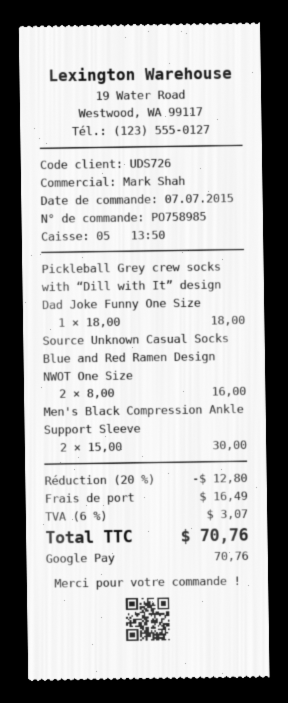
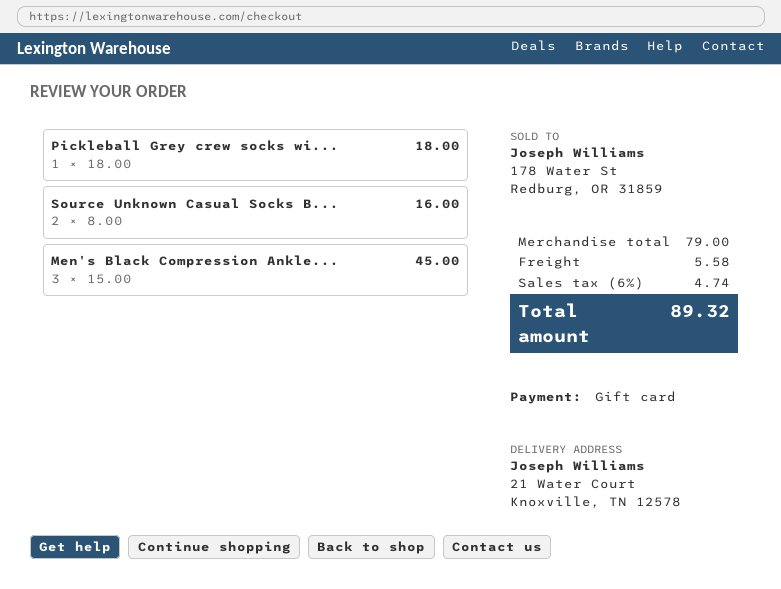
payment method: Google Pay -> gift card
Men's Black Compression Ankle Support Sleeve: 2 x 15.00 = 30.00 -> 3 x 15.00 = 45.00
discount: 20% = 12.80 -> none
shipping: 16.49 -> 5.58
tax: 6% = 3.07 -> 6% = 4.74
total: 70.76 -> 89.32

